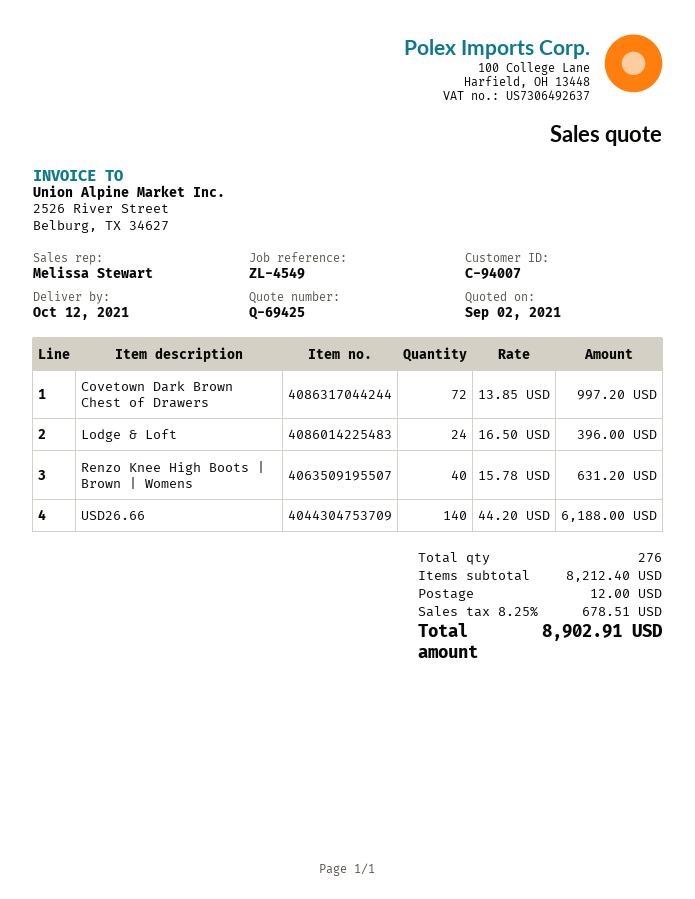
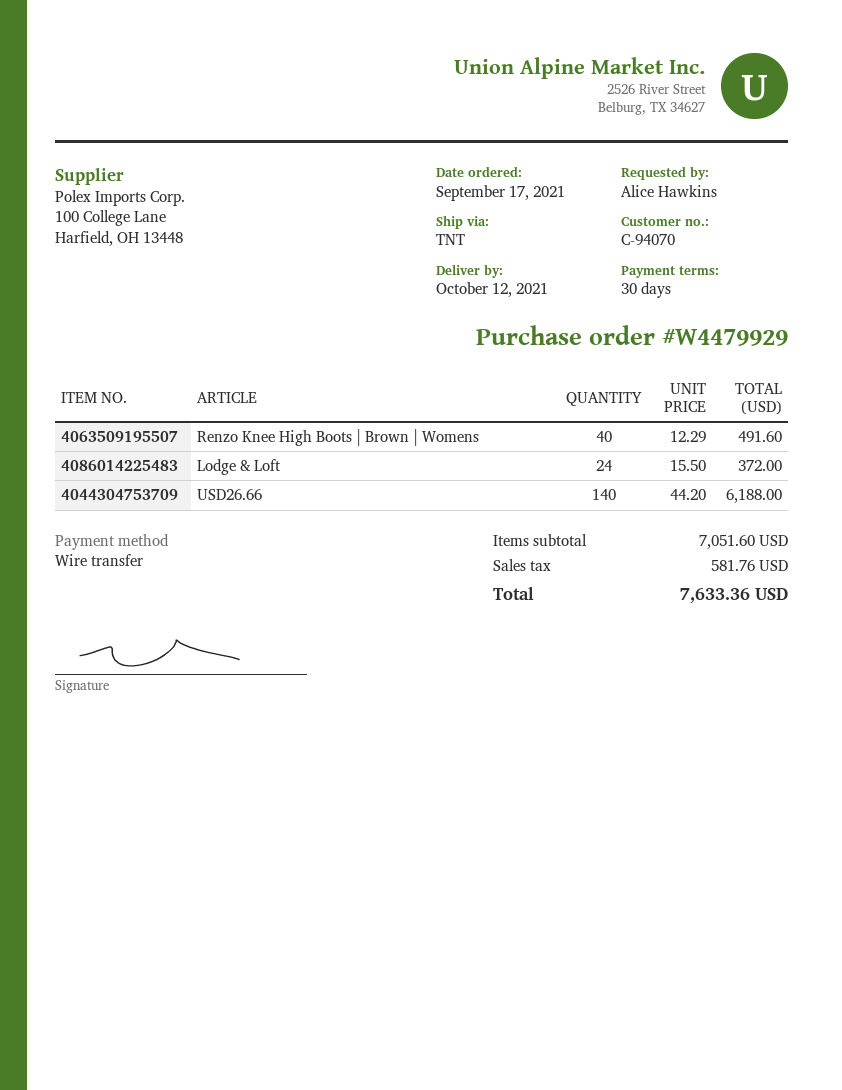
customer number: C-94007 -> C-94070
Covetown Dark Brown Chest of Drawers: 72 x 13.85 = 997.20 -> none
Lodge & Loft: 24 x 16.50 = 396.00 -> 24 x 15.50 = 372.00
Renzo Knee High Boots | Brown | Womens: 40 x 15.78 = 631.20 -> 40 x 12.29 = 491.60
subtotal: 8212.40 -> 7051.60
shipping: 12.00 -> none
tax: 678.51 -> 581.76
total: 8902.91 -> 7633.36

